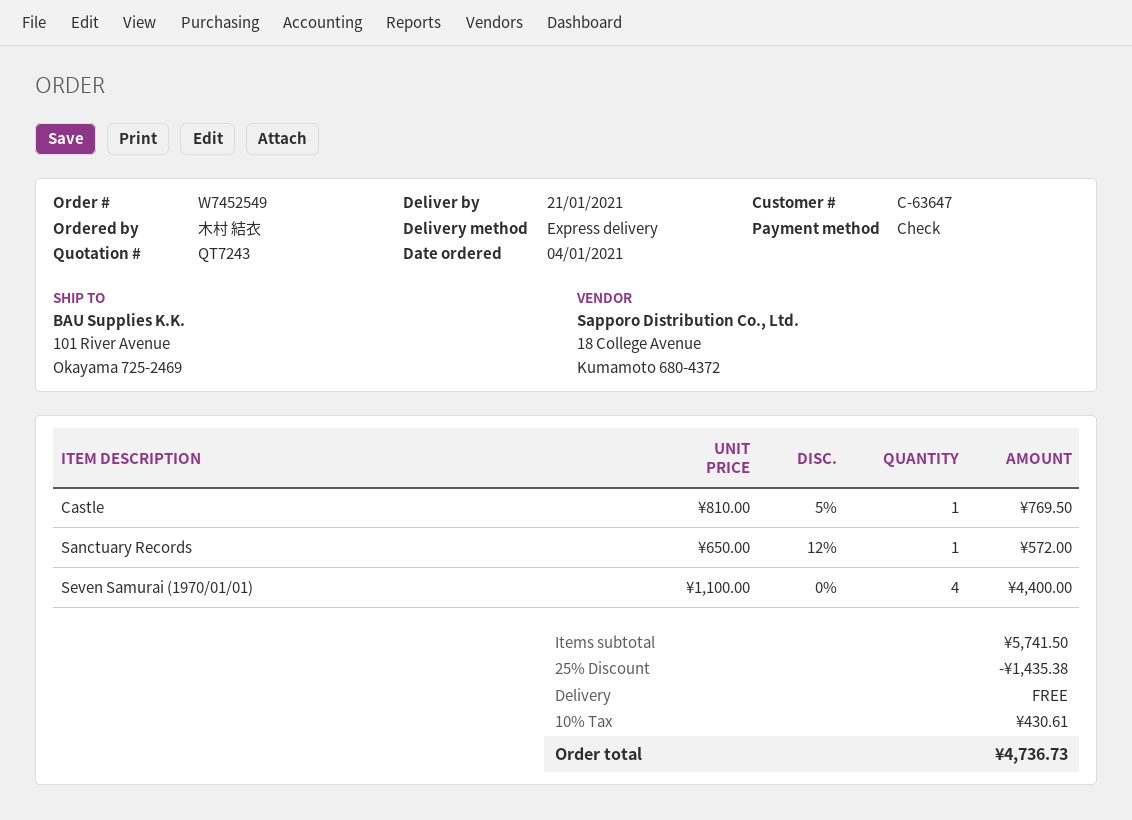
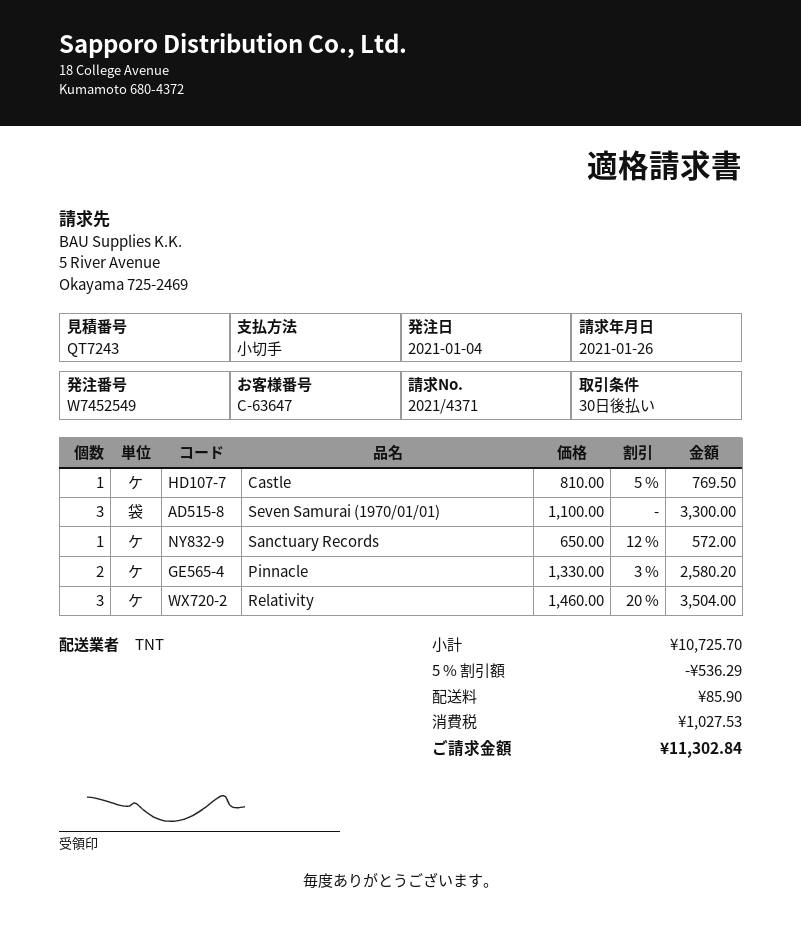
shipping method: express -> TNT
Seven Samurai (1970/01/01): 4 x 1100.00 = 4400.00 -> 3 x 1100.00 = 3300.00
Pinnacle: none -> 2 x 1330.00 - 3% = 2580.20
Relativity: none -> 3 x 1460.00 - 20% = 3504.00
subtotal: 5741.50 -> 10725.70
discount: 25% = 1435.38 -> 5% = 536.29
shipping: 0.00 -> 85.90
tax: 430.61 -> 1027.53
total: 4736.73 -> 11302.84

